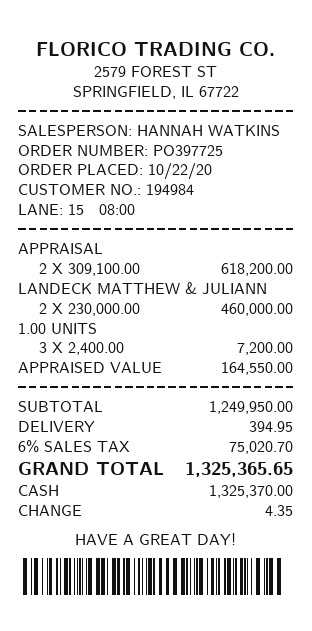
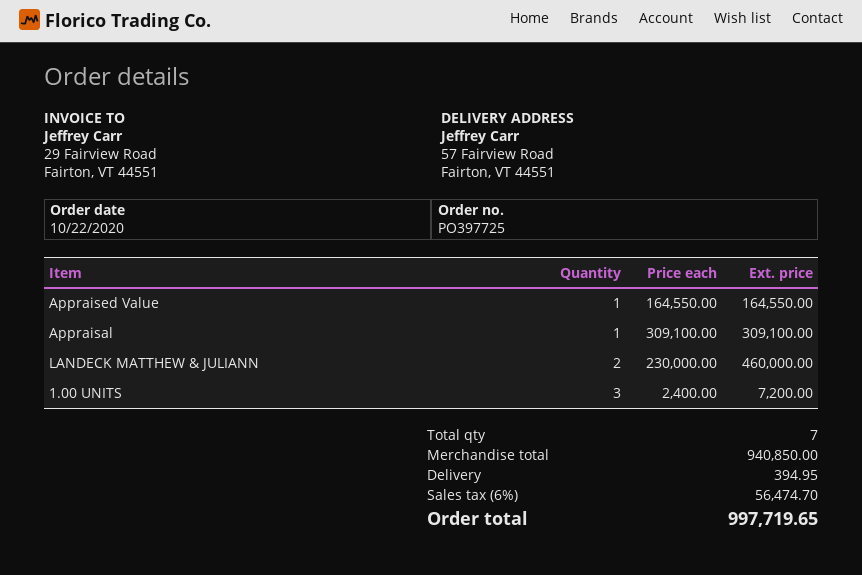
APPRAISAL: 2 x 309100.00 = 618200.00 -> 1 x 309100.00 = 309100.00
subtotal: 1249950.00 -> 940850.00
tax: 6% = 75020.70 -> 6% = 56474.70
total: 1325365.65 -> 997719.65

